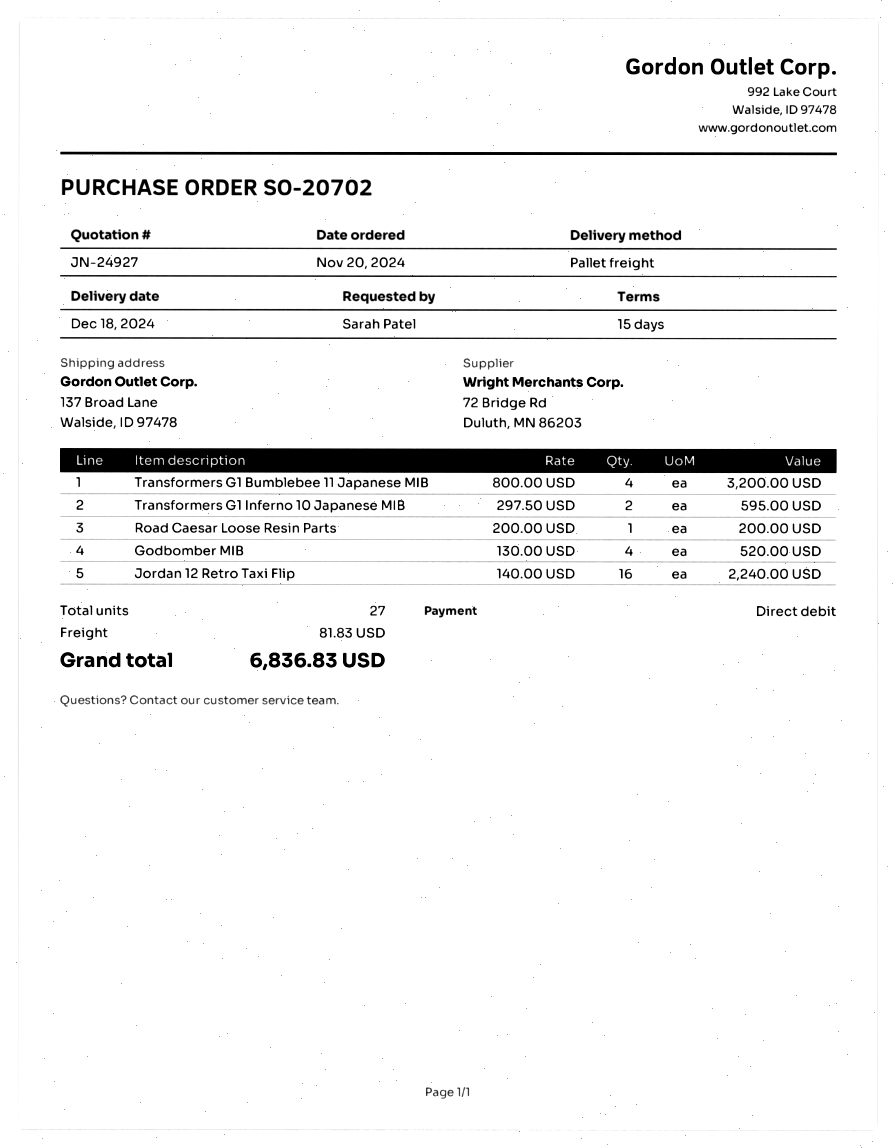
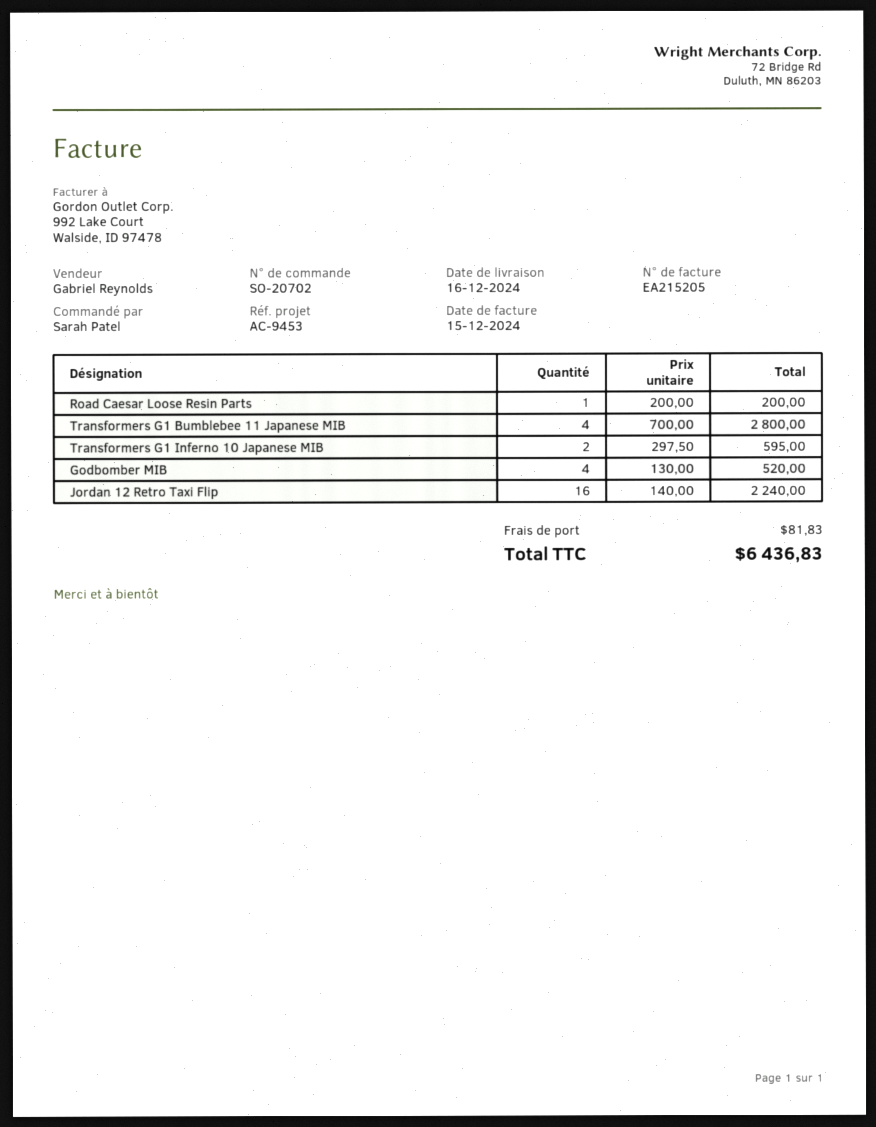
delivery date: 2024-12-18 -> 2024-12-16
Transformers G1 Bumblebee 11 Japanese MIB: 4 x 800.00 = 3200.00 -> 4 x 700.00 = 2800.00
total: 6836.83 -> 6436.83

